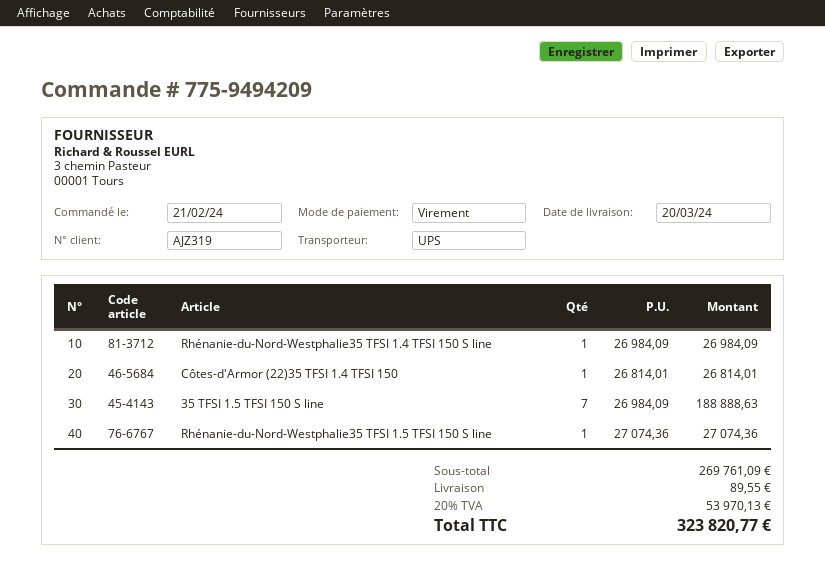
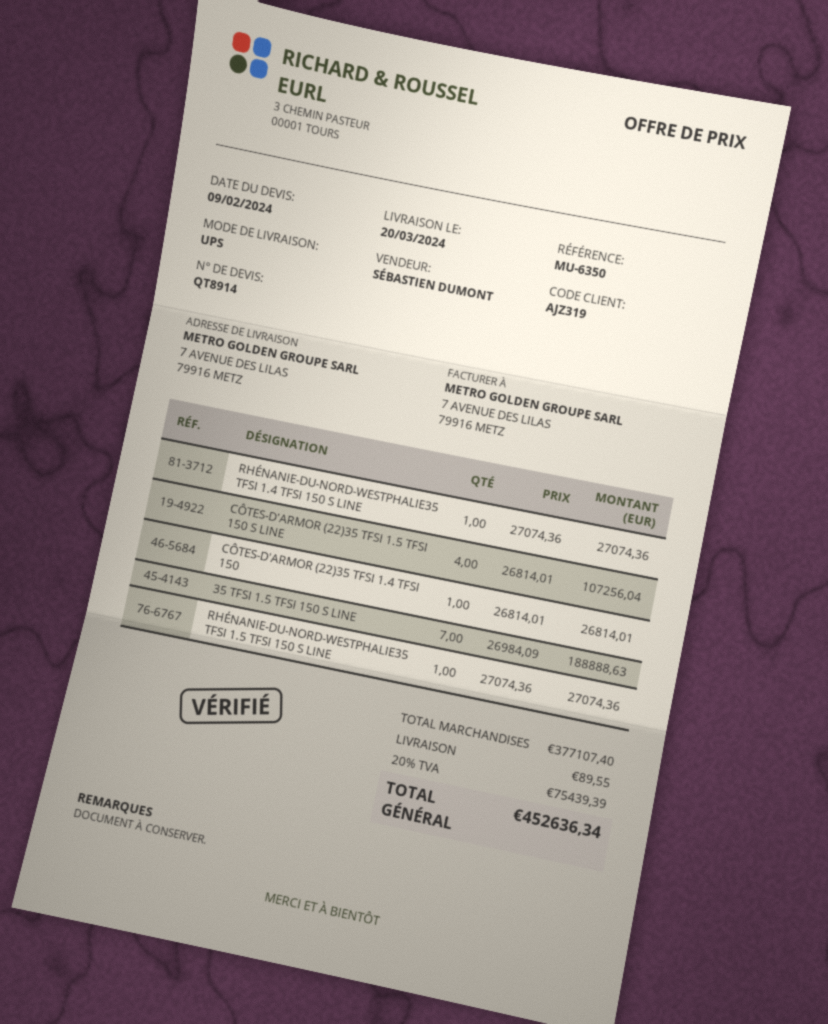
Rhénanie-du-Nord-Westphalie35 TFSI 1.4 TFSI 150 S line: 1 x 26984.09 = 26984.09 -> 1 x 27074.36 = 27074.36
CÔTES-D'ARMOR (22)35 TFSI 1.5 TFSI 150 S LINE: none -> 4 x 26814.01 = 107256.04
subtotal: 269761.09 -> 377107.40
tax: 20% = 53970.13 -> 20% = 75439.39
total: 323820.77 -> 452636.34

